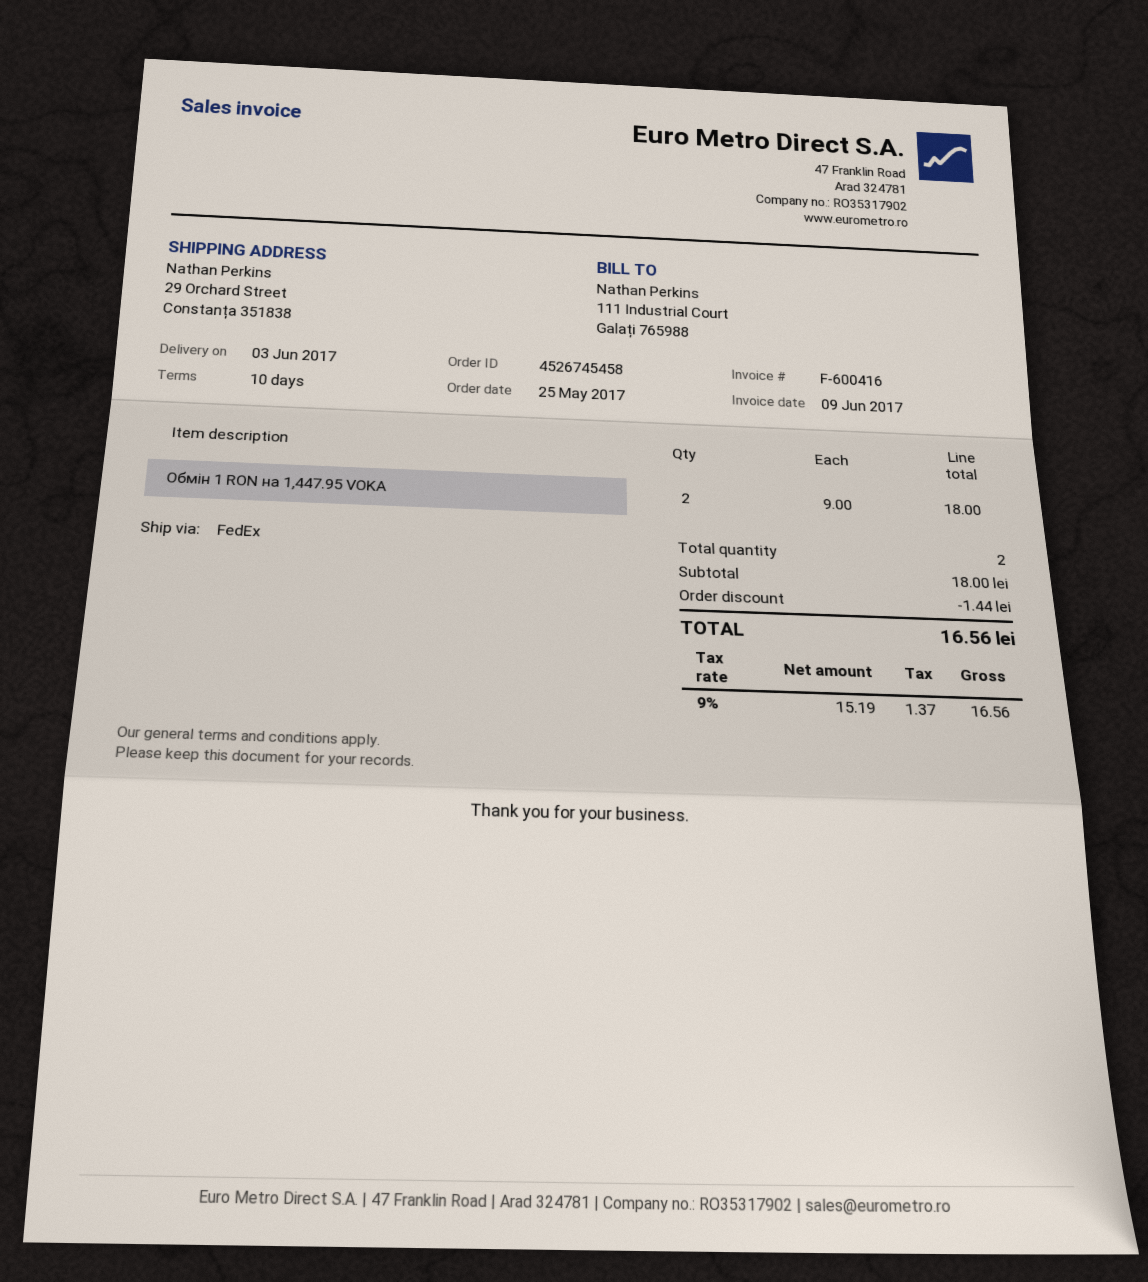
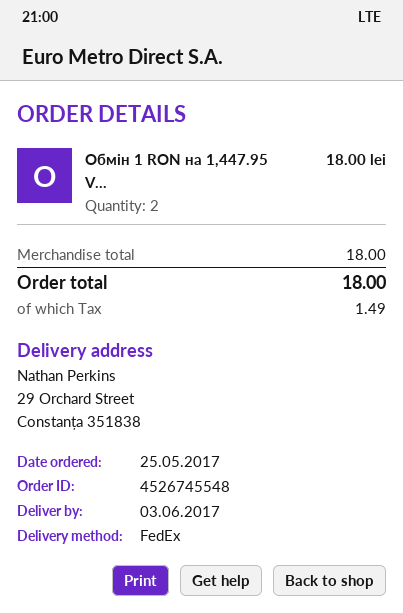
order number: 4526745458 -> 4526745548
discount: 1.44 -> none
tax: 1.37 -> 1.49
total: 16.56 -> 18.00

